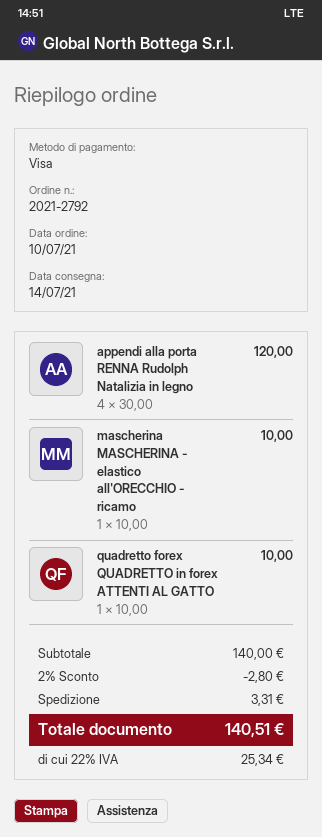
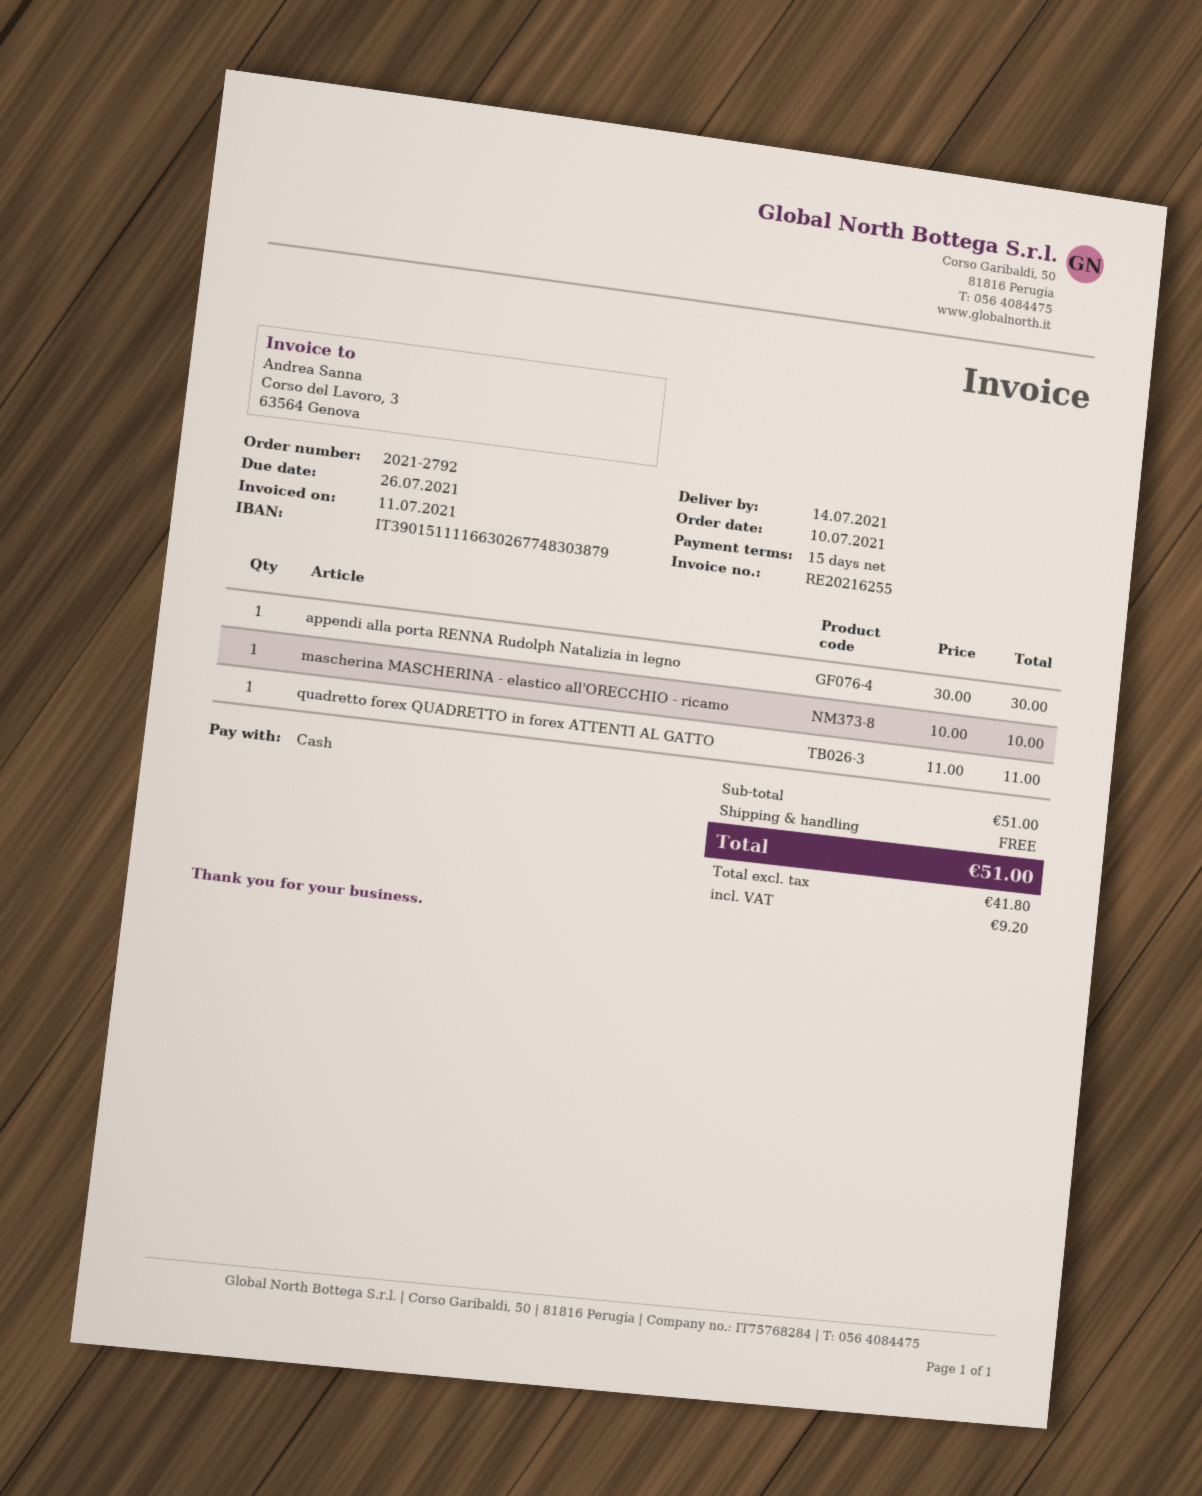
payment method: Visa -> cash
appendi alla porta RENNA Rudolph Natalizia in legno: 4 x 30.00 = 120.00 -> 1 x 30.00 = 30.00
quadretto forex QUADRETTO in forex ATTENTI AL GATTO: 1 x 10.00 = 10.00 -> 1 x 11.00 = 11.00
subtotal: 140.00 -> 51.00
discount: 2% = 2.80 -> none
shipping: 3.31 -> 0.00
tax: 25.34 -> 9.20
total: 140.51 -> 51.00

